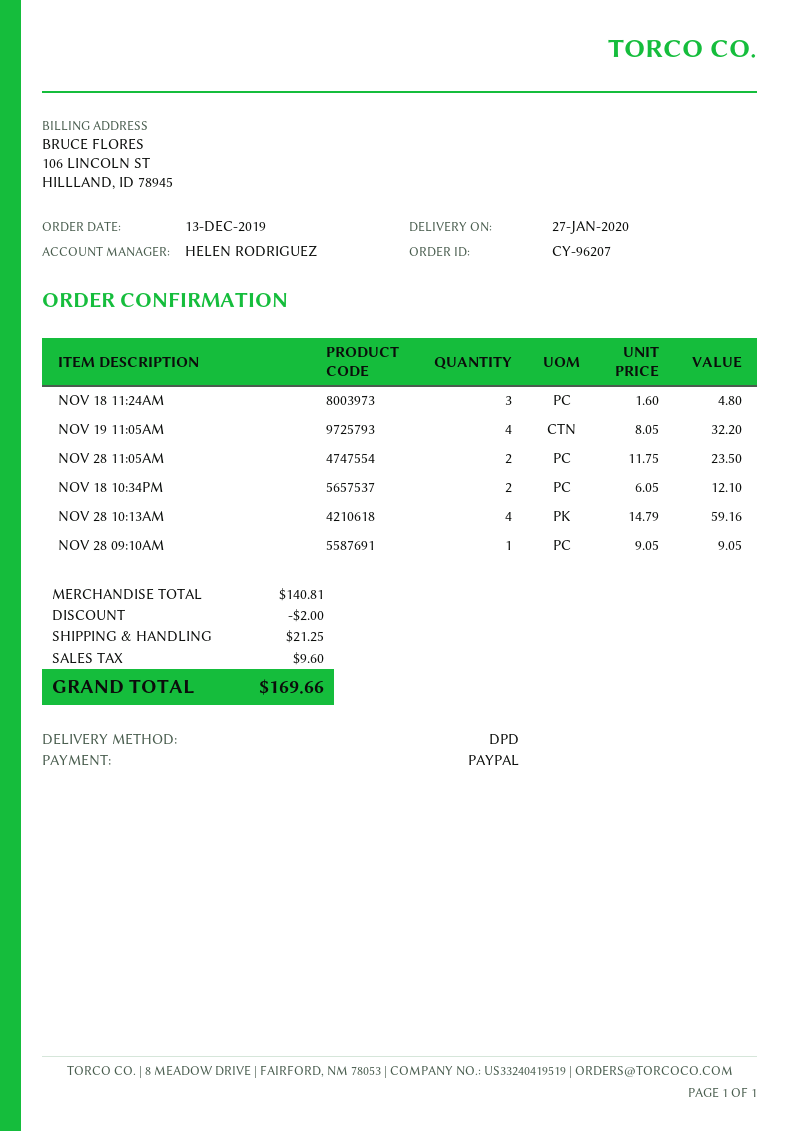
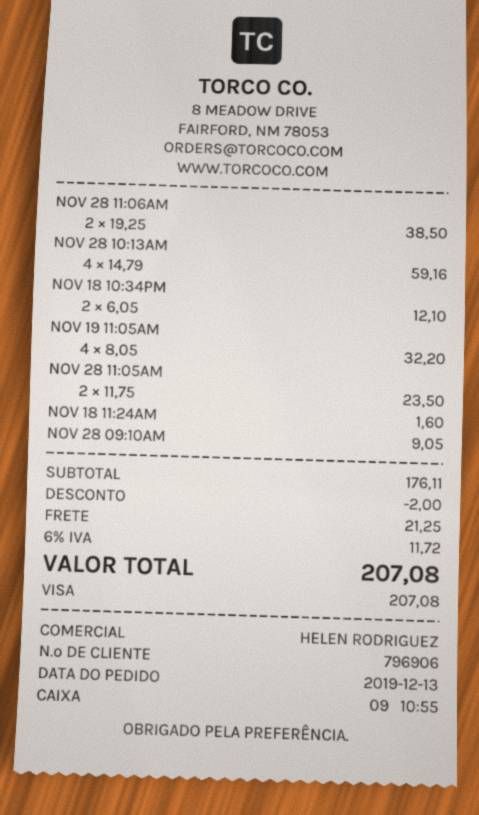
payment method: PayPal -> Visa
NOV 18 11:24AM: 3 x 1.60 = 4.80 -> 1 x 1.60 = 1.60
NOV 28 11:06AM: none -> 2 x 19.25 = 38.50
subtotal: 140.81 -> 176.11
tax: 9.60 -> 11.72
total: 169.66 -> 207.08

